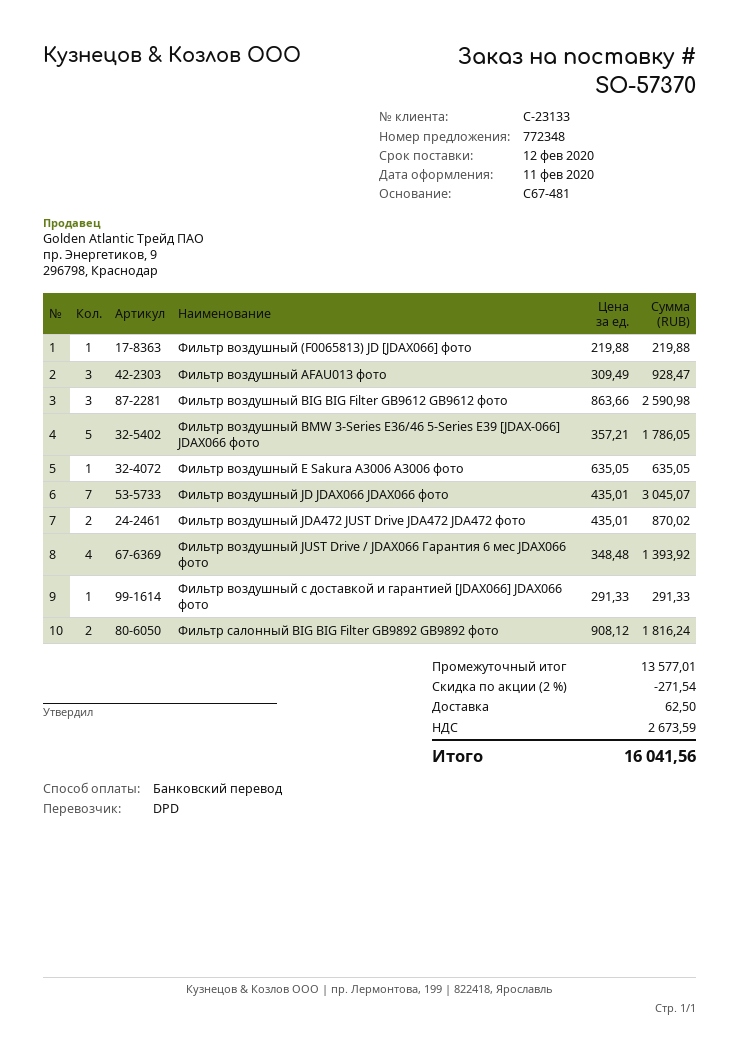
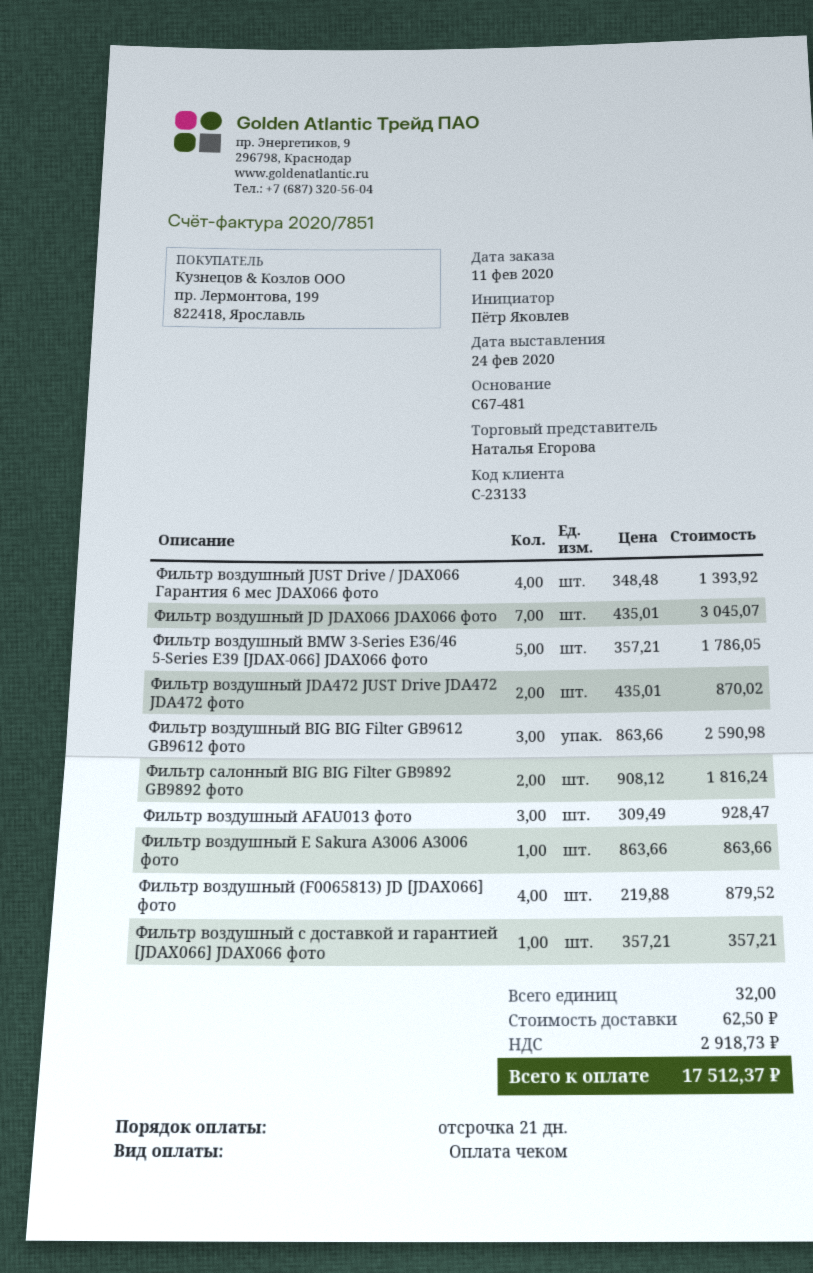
payment method: bank transfer -> cheque
Фильтр воздушный (F0065813) JD [JDAX066] фото: 1 x 219.88 = 219.88 -> 4 x 219.88 = 879.52
Фильтр воздушный E Sakura A3006 A3006 фото: 1 x 635.05 = 635.05 -> 1 x 863.66 = 863.66
Фильтр воздушный с доставкой и гарантией [JDAX066] JDAX066 фото: 1 x 291.33 = 291.33 -> 1 x 357.21 = 357.21
discount: 2% = 271.54 -> none
tax: 2673.59 -> 2918.73
total: 16041.56 -> 17512.37

